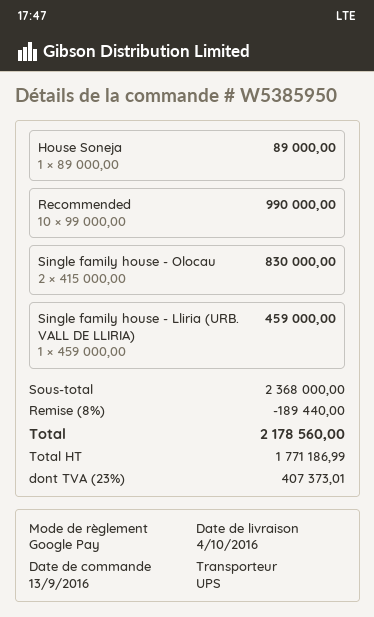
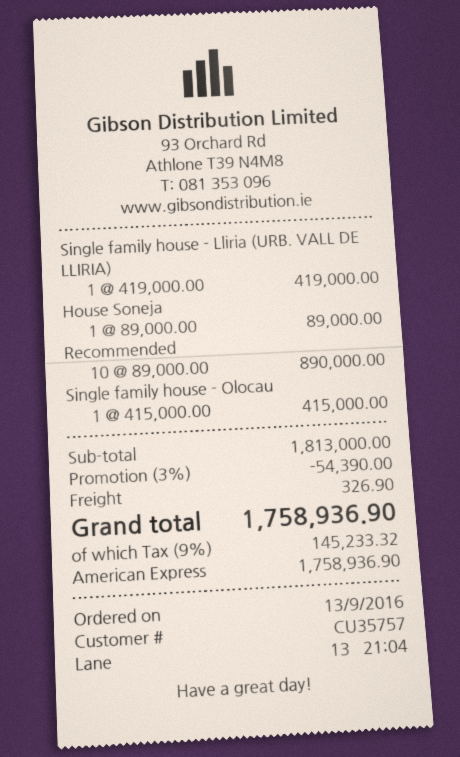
payment method: Google Pay -> American Express
Recommended: 10 x 99000.00 = 990000.00 -> 10 x 89000.00 = 890000.00
Single family house - Olocau: 2 x 415000.00 = 830000.00 -> 1 x 415000.00 = 415000.00
Single family house - Lliria (URB. VALL DE LLIRIA): 1 x 459000.00 = 459000.00 -> 1 x 419000.00 = 419000.00
subtotal: 2368000.00 -> 1813000.00
discount: 8% = 189440.00 -> 3% = 54390.00
shipping: none -> 326.90
tax: 23% = 407373.01 -> 9% = 145233.32
total: 2178560.00 -> 1758936.90

